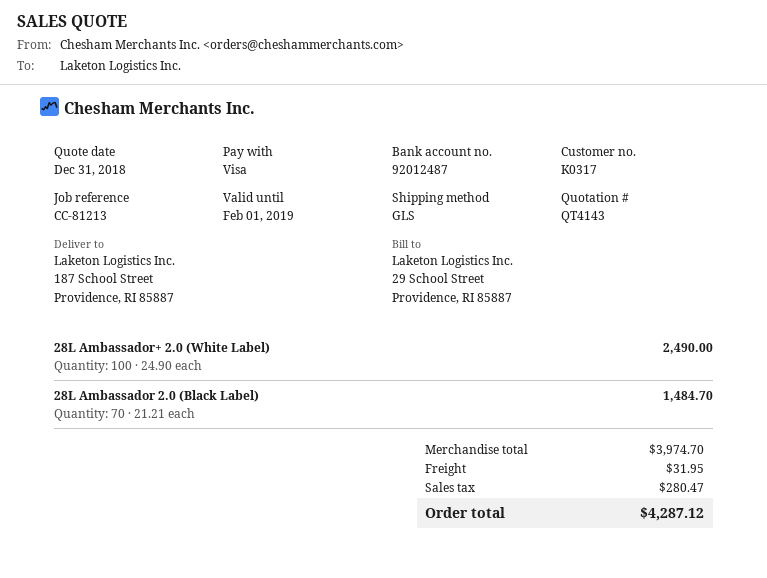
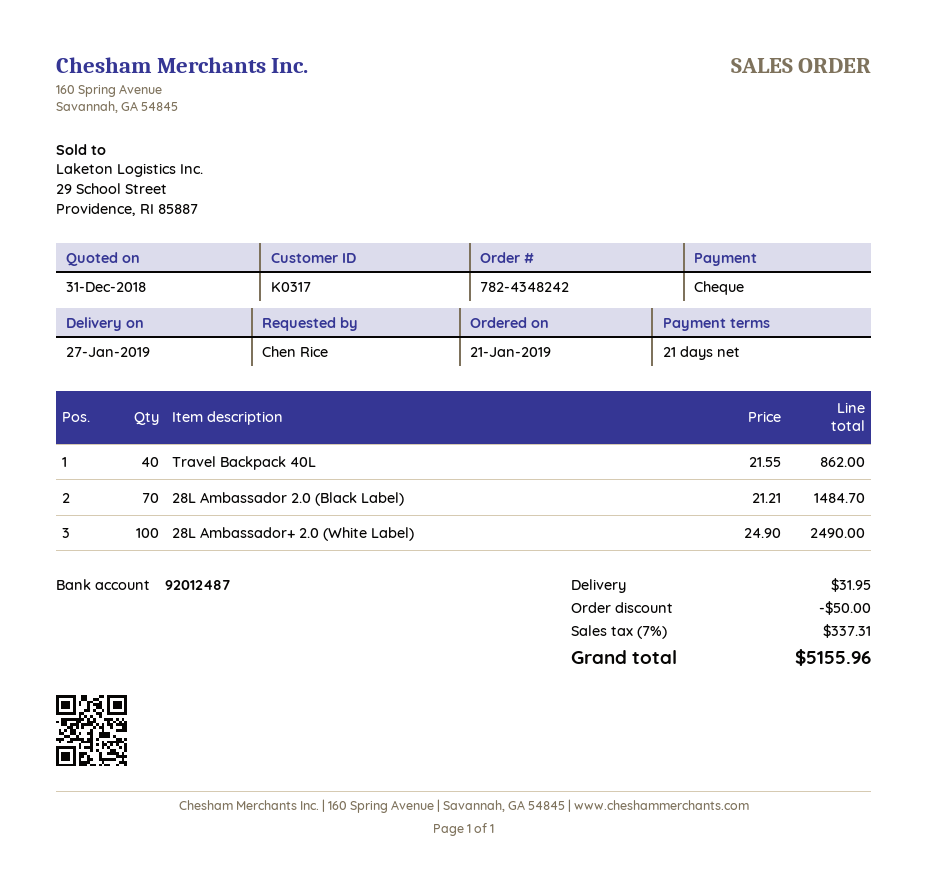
payment method: Visa -> cheque
Travel Backpack 40L: none -> 40 x 21.55 = 862.00
discount: none -> 50.00
tax: 280.47 -> 337.31
total: 4287.12 -> 5155.96

